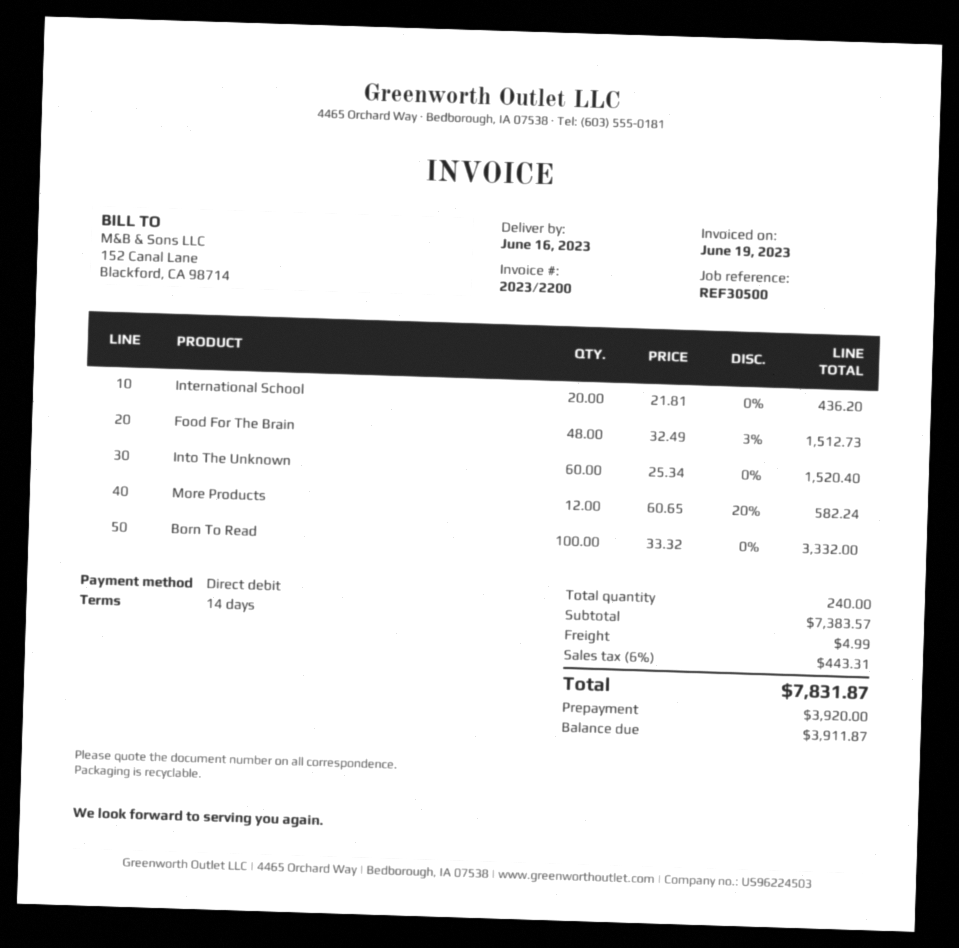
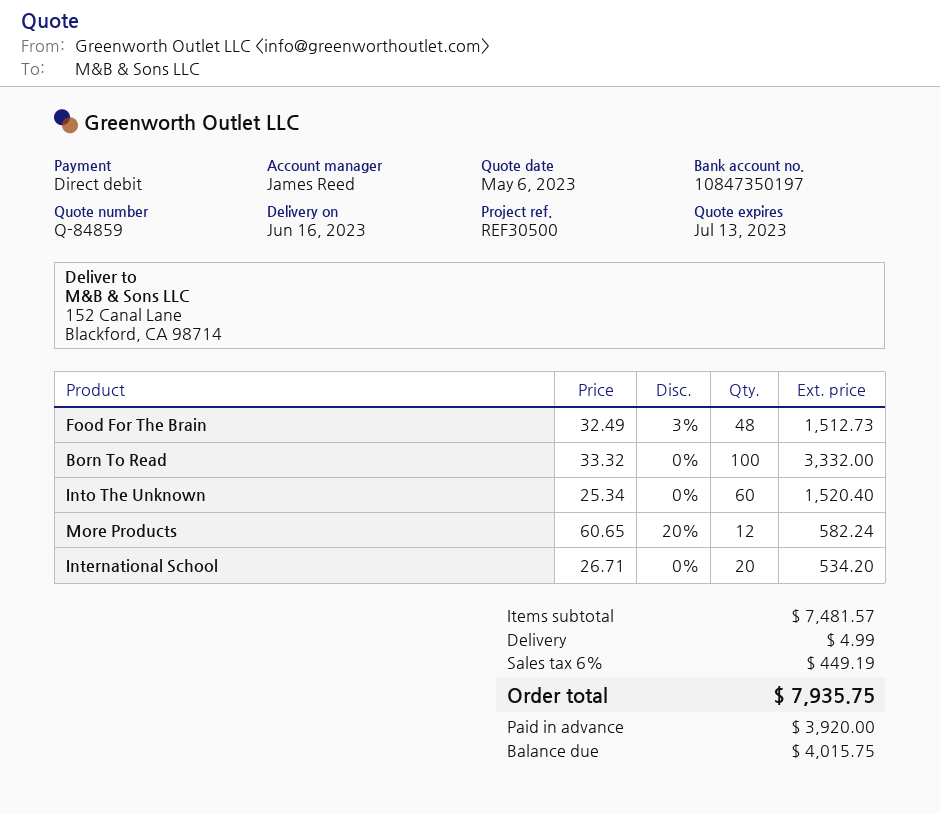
International School: 20 x 21.81 = 436.20 -> 20 x 26.71 = 534.20
subtotal: 7383.57 -> 7481.57
tax: 6% = 443.31 -> 6% = 449.19
total: 7831.87 -> 7935.75
balance: 3911.87 -> 4015.75

